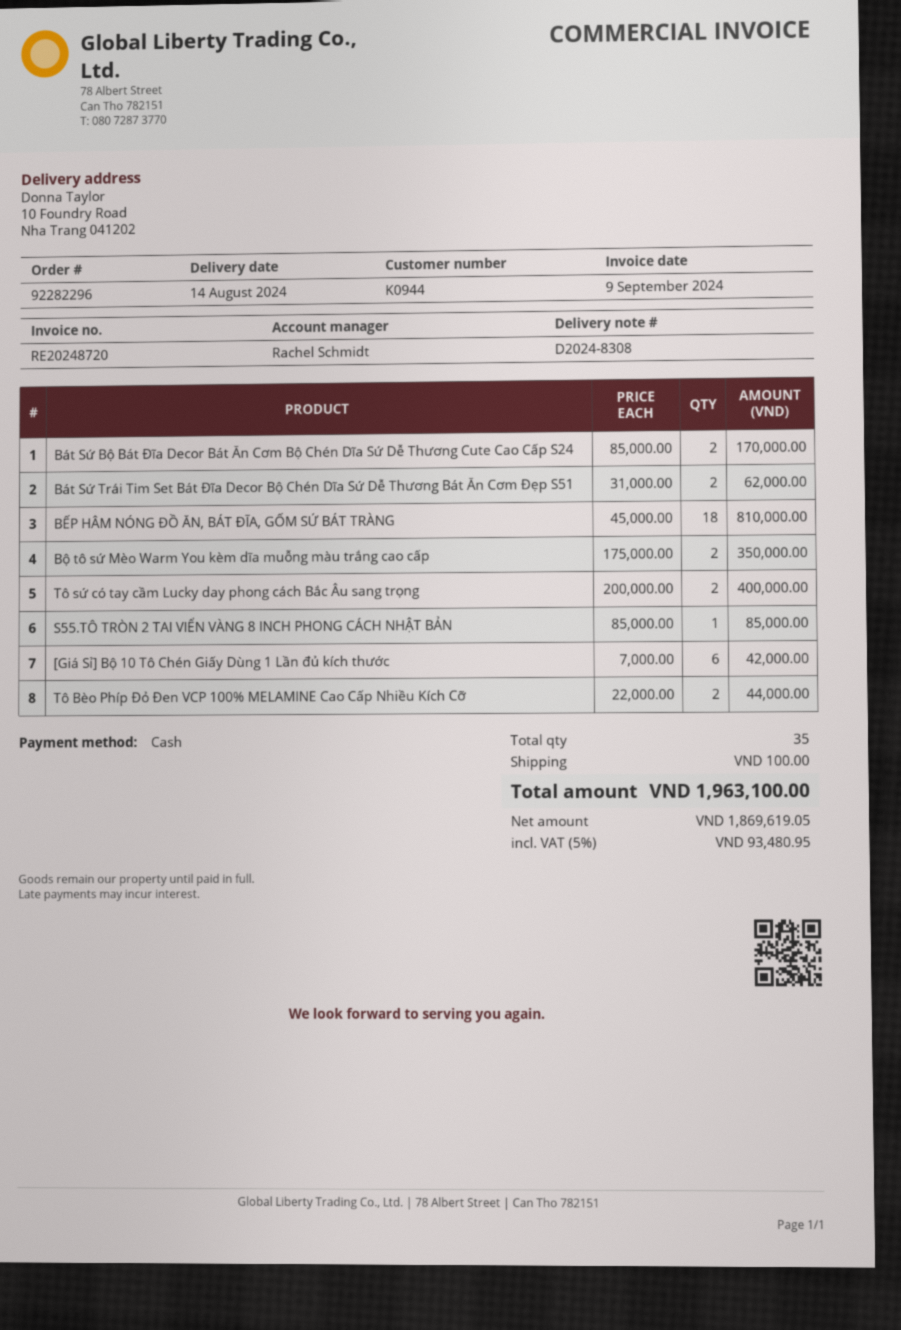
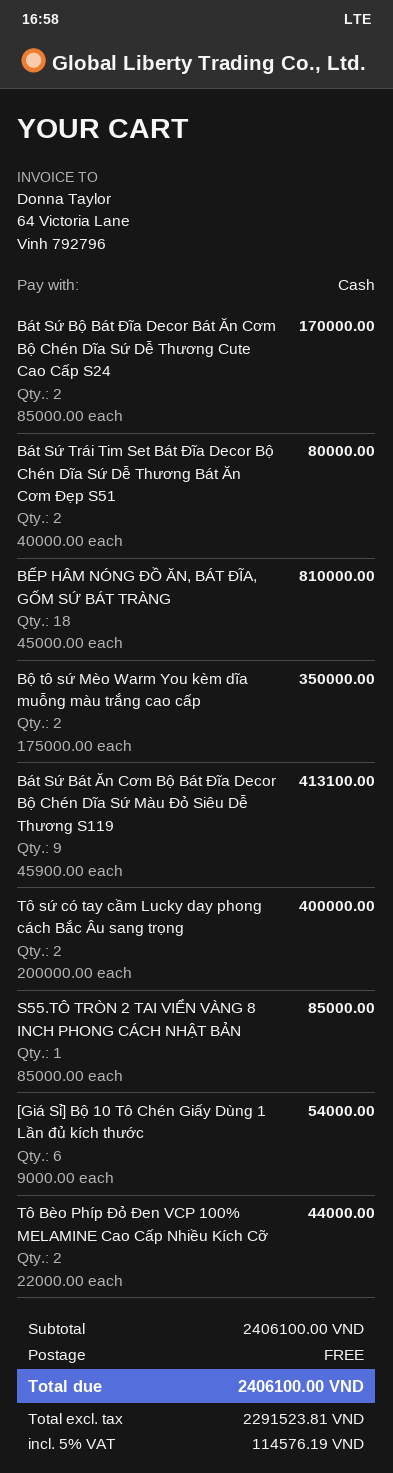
Bát Sứ Trái Tim Set Bát Đĩa Decor Bộ Chén Dĩa Sứ Dễ Thương Bát Ăn Cơm Đẹp S51: 2 x 31000.00 = 62000.00 -> 2 x 40000.00 = 80000.00
[Giá Sỉ] Bộ 10 Tô Chén Giấy Dùng 1 Lần đủ kích thước: 6 x 7000.00 = 42000.00 -> 6 x 9000.00 = 54000.00
Bát Sứ Bát Ăn Cơm Bộ Bát Đĩa Decor Bộ Chén Dĩa Sứ Màu Đỏ Siêu Dễ Thương S119: none -> 9 x 45900.00 = 413100.00
shipping: 100.00 -> 0.00
net: 1869619.05 -> 2291523.81
tax: 5% = 93480.95 -> 5% = 114576.19
total: 1963100.00 -> 2406100.00

